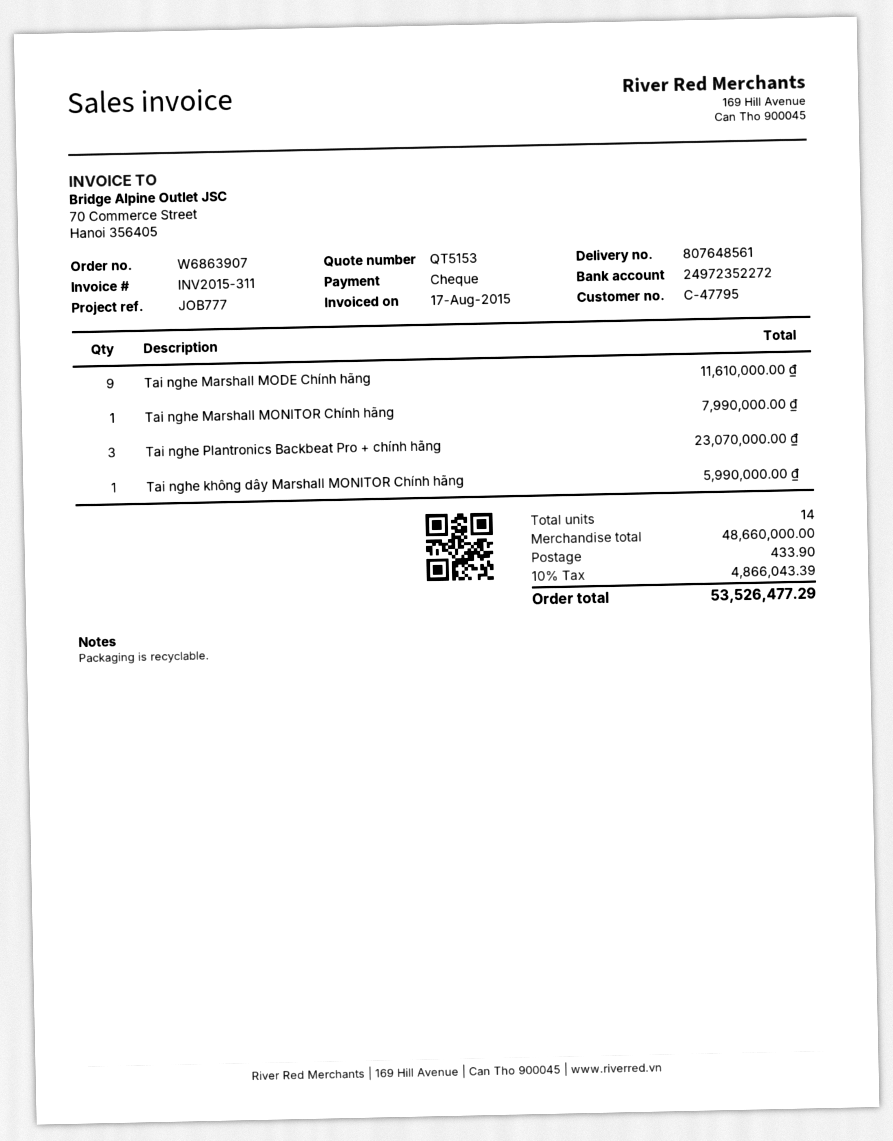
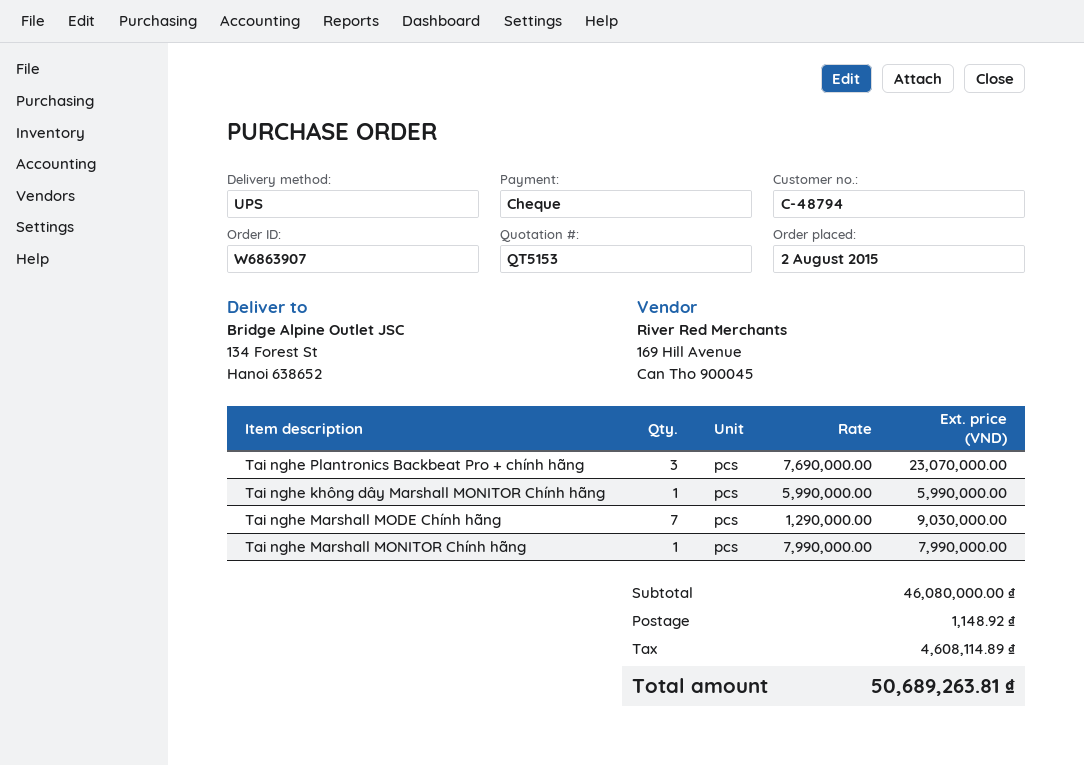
customer number: C-47795 -> C-48794
Tai nghe Marshall MODE Chính hãng: 9 for 11610000.00 -> 7 for 9030000.00
subtotal: 48660000.00 -> 46080000.00
shipping: 433.90 -> 1148.92
tax: 4866043.39 -> 4608114.89
total: 53526477.29 -> 50689263.81

